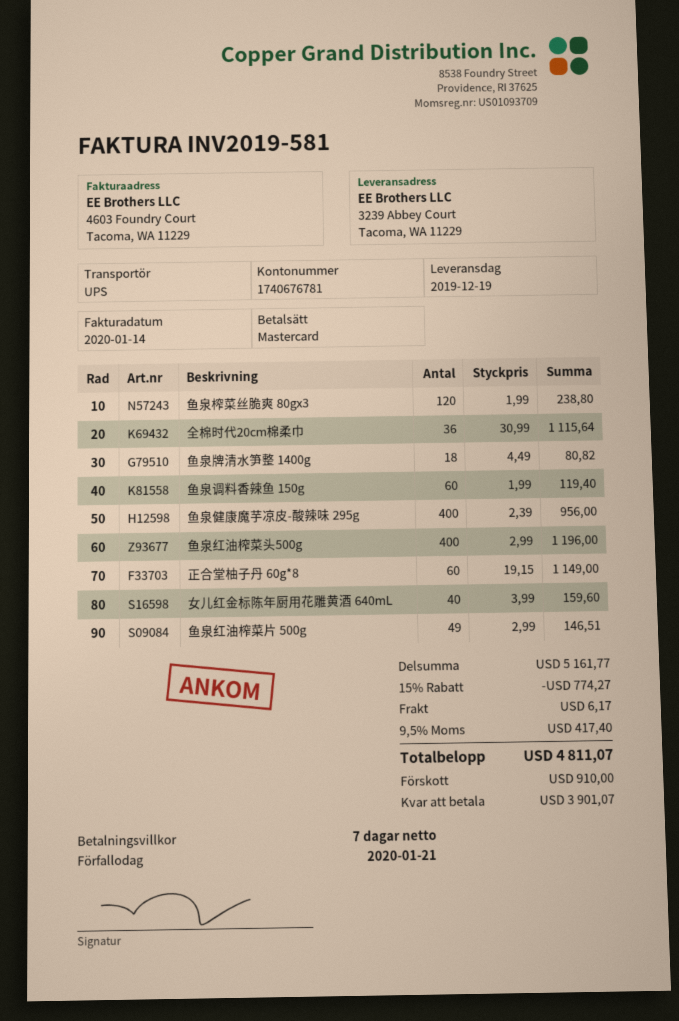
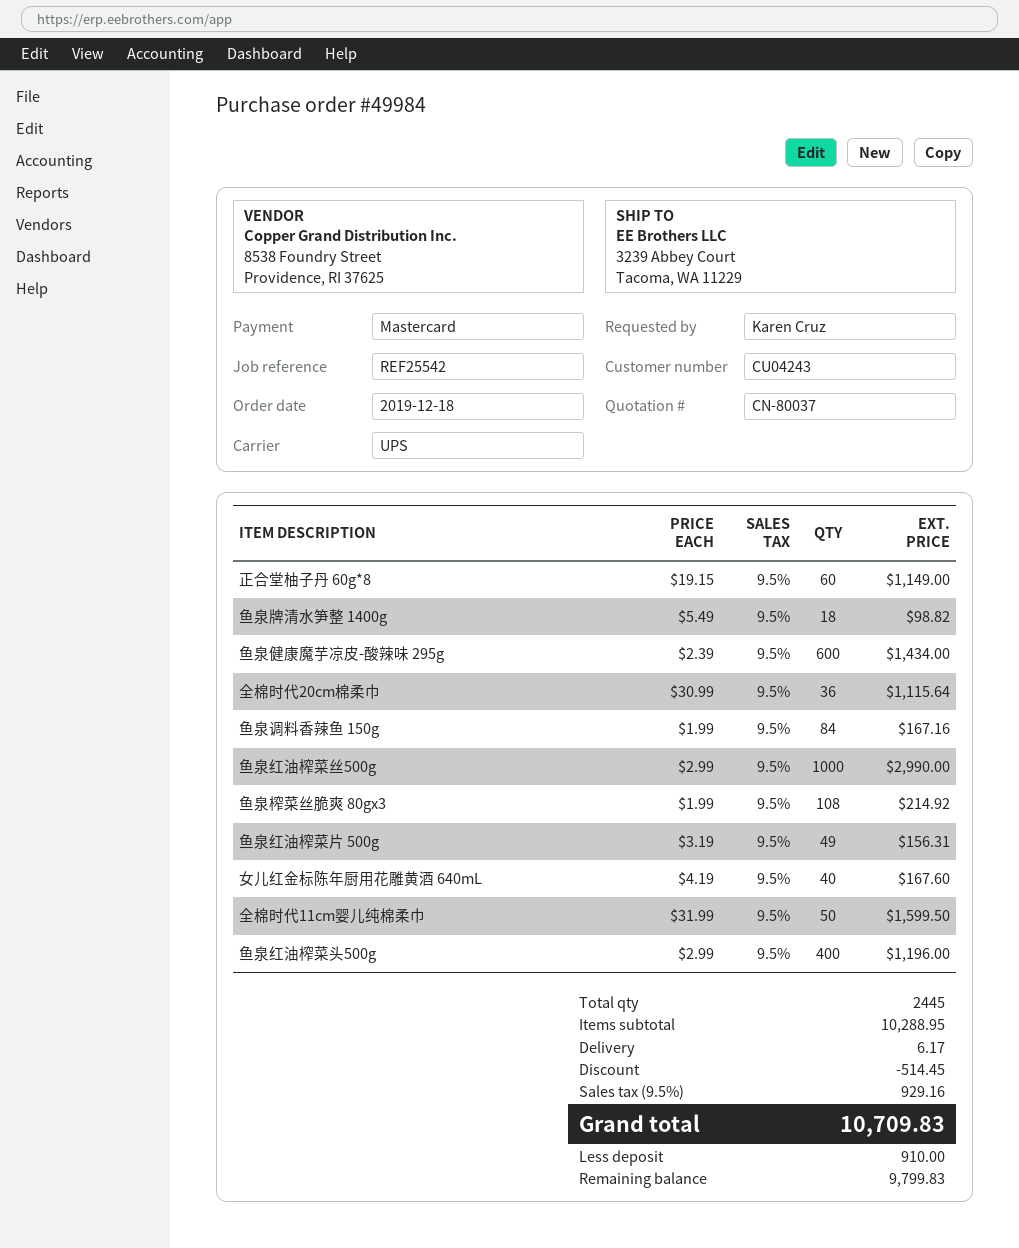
鱼泉榨菜丝脆爽 80gx3: 120 x 1.99 = 238.80 -> 108 x 1.99 = 214.92
鱼泉牌清水笋整 1400g: 18 x 4.49 = 80.82 -> 18 x 5.49 = 98.82
鱼泉调料香辣鱼 150g: 60 x 1.99 = 119.40 -> 84 x 1.99 = 167.16
鱼泉健康魔芋凉皮-酸辣味 295g: 400 x 2.39 = 956.00 -> 600 x 2.39 = 1434.00
女儿红金标陈年厨用花雕黄酒 640mL: 40 x 3.99 = 159.60 -> 40 x 4.19 = 167.60
鱼泉红油榨菜片 500g: 49 x 2.99 = 146.51 -> 49 x 3.19 = 156.31
鱼泉红油榨菜丝500g: none -> 1000 x 2.99 = 2990.00
全棉时代11cm婴儿纯棉柔巾: none -> 50 x 31.99 = 1599.50
subtotal: 5161.77 -> 10288.95
discount: 774.27 -> 514.45
tax: 9.5% = 417.40 -> 9.5% = 929.16
total: 4811.07 -> 10709.83
balance: 3901.07 -> 9799.83

